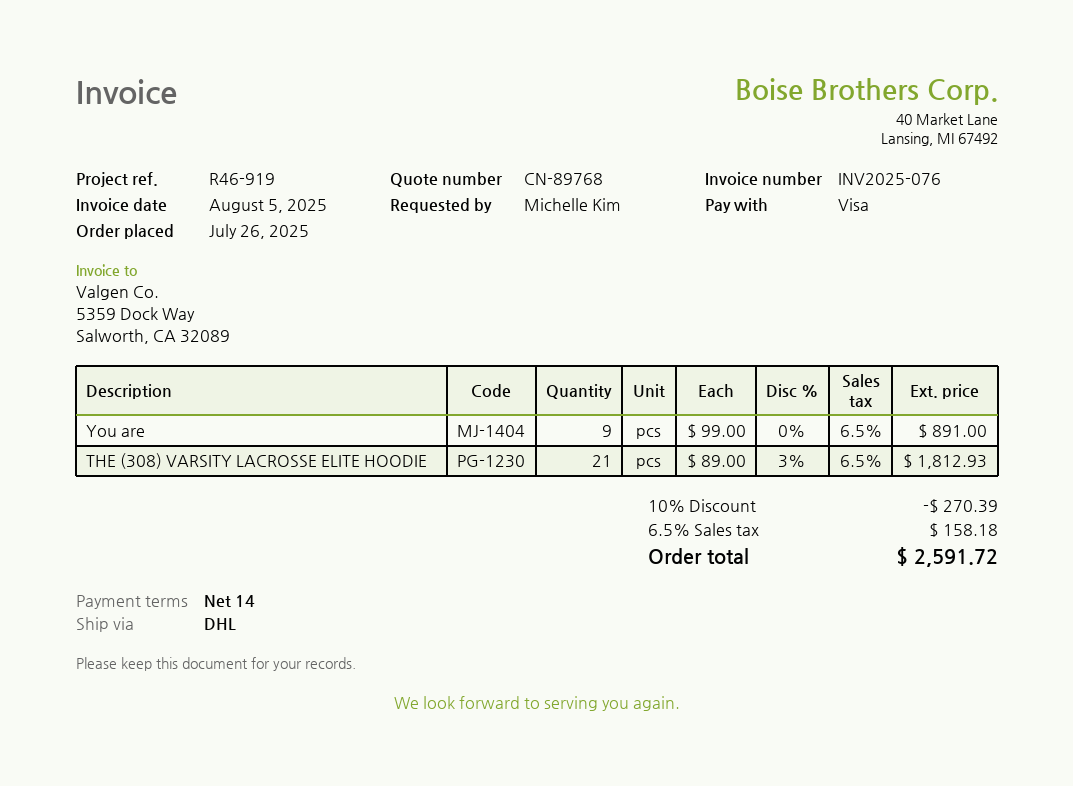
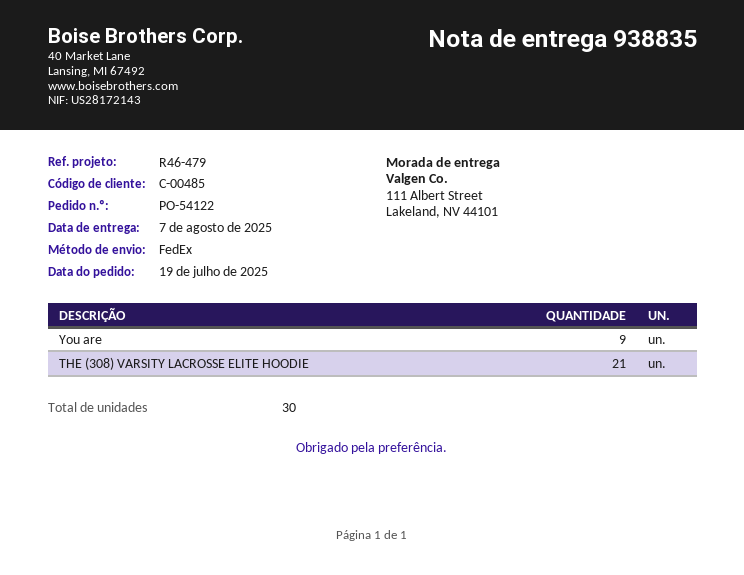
order date: 2025-07-26 -> 2025-07-19
reference: R46-919 -> R46-479
shipping method: DHL -> FedEx

